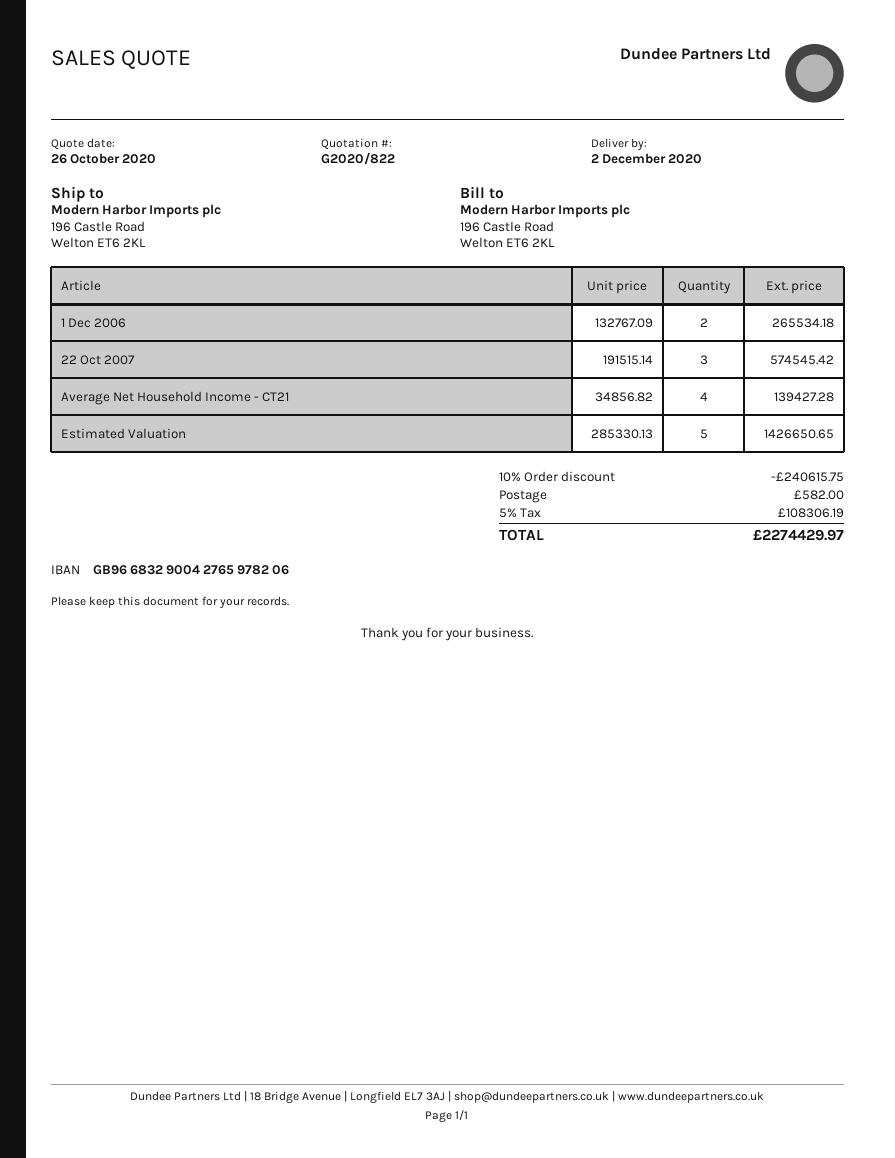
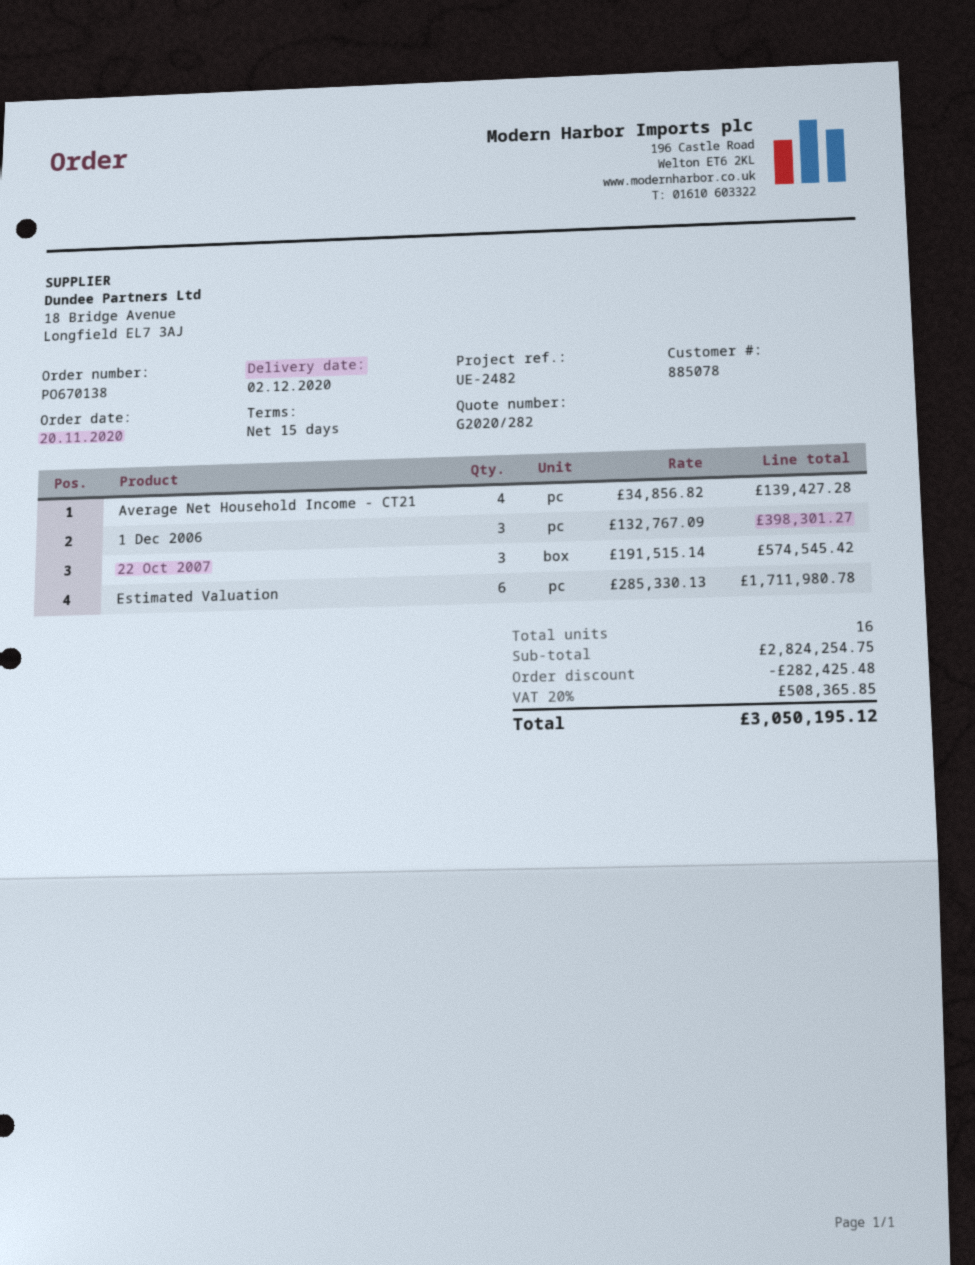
quote number: G2020/822 -> G2020/282
1 Dec 2006: 2 x 132767.09 = 265534.18 -> 3 x 132767.09 = 398301.27
Estimated Valuation: 5 x 285330.13 = 1426650.65 -> 6 x 285330.13 = 1711980.78
discount: 240615.75 -> 282425.48
shipping: 582.00 -> none
tax: 5% = 108306.19 -> 20% = 508365.85
total: 2274429.97 -> 3050195.12

